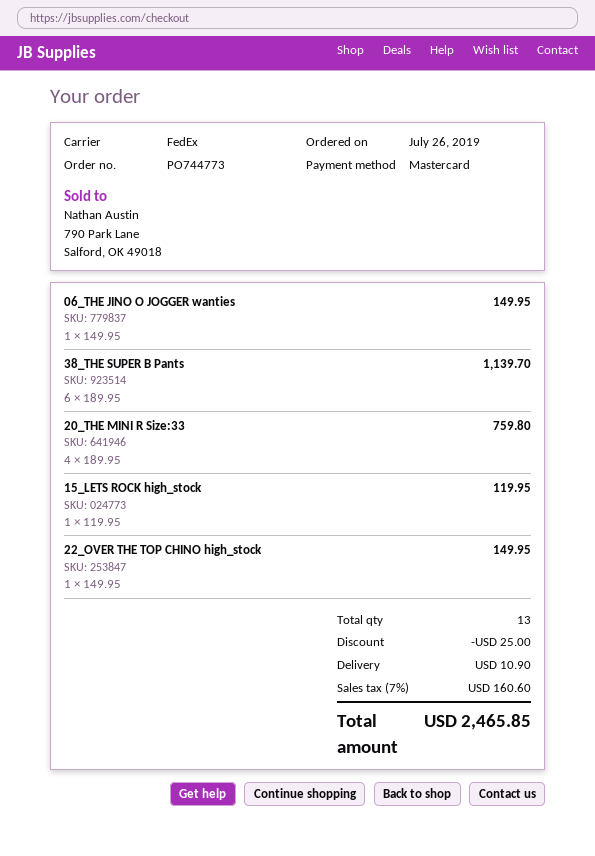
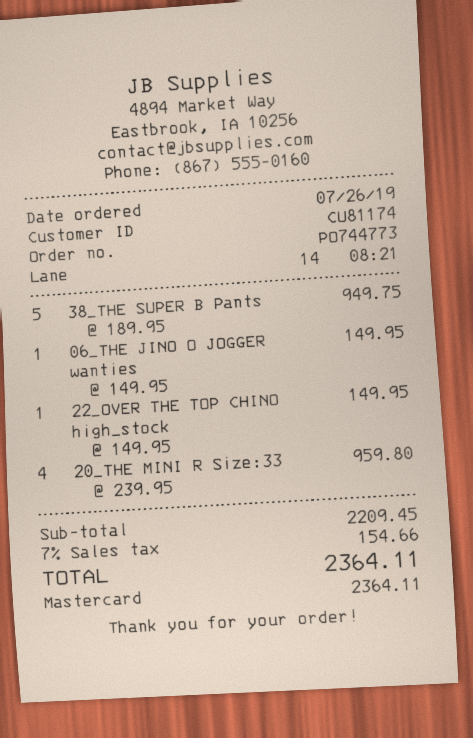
38_THE SUPER B Pants: 6 x 189.95 = 1139.70 -> 5 x 189.95 = 949.75
20_THE MINI R Size:33: 4 x 189.95 = 759.80 -> 4 x 239.95 = 959.80
15_LETS ROCK high_stock: 1 x 119.95 = 119.95 -> none
discount: 25.00 -> none
shipping: 10.90 -> none
tax: 7% = 160.60 -> 7% = 154.66
total: 2465.85 -> 2364.11

